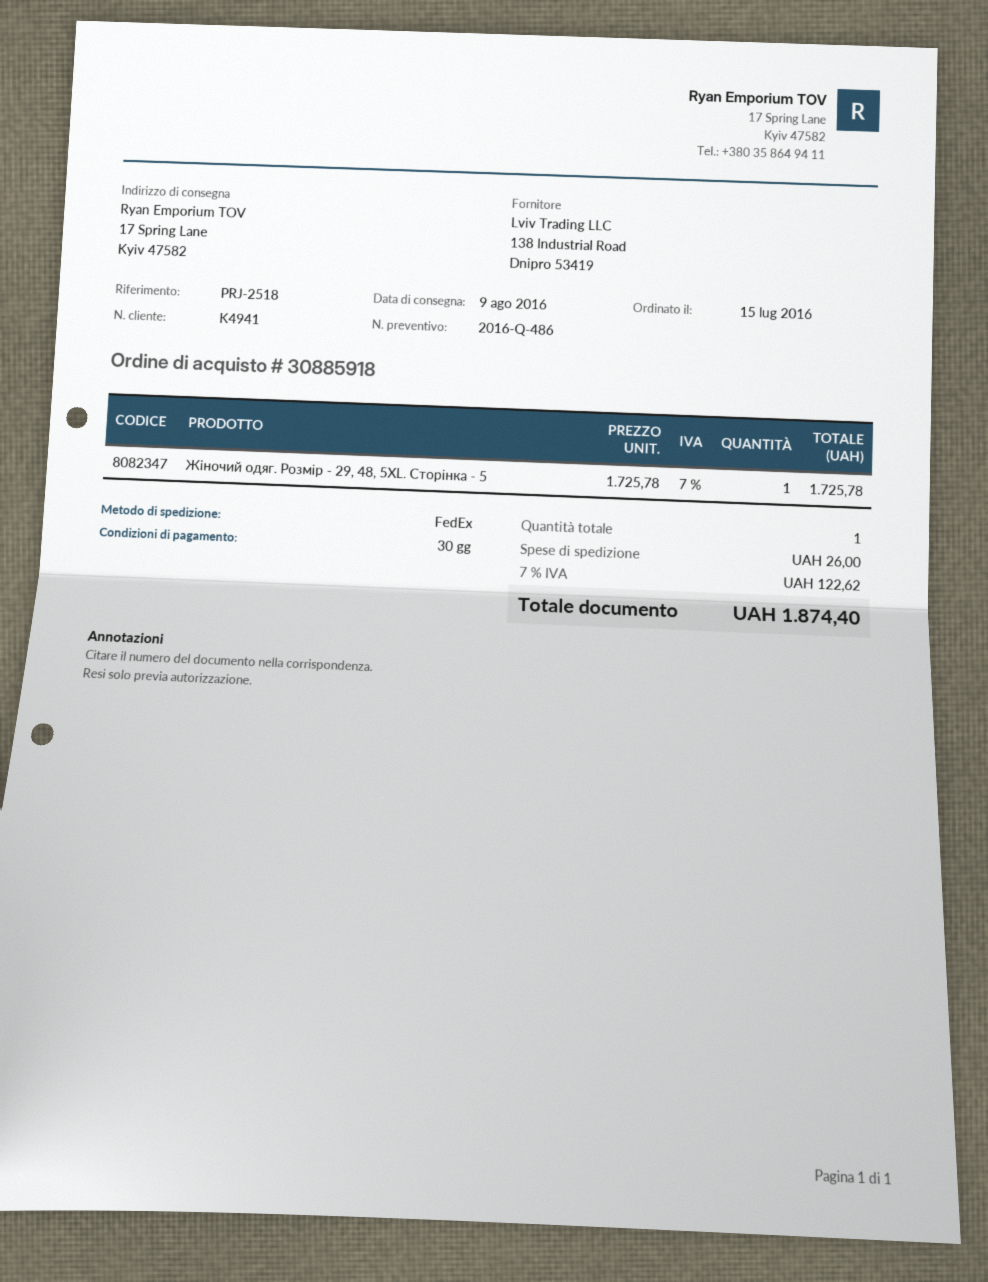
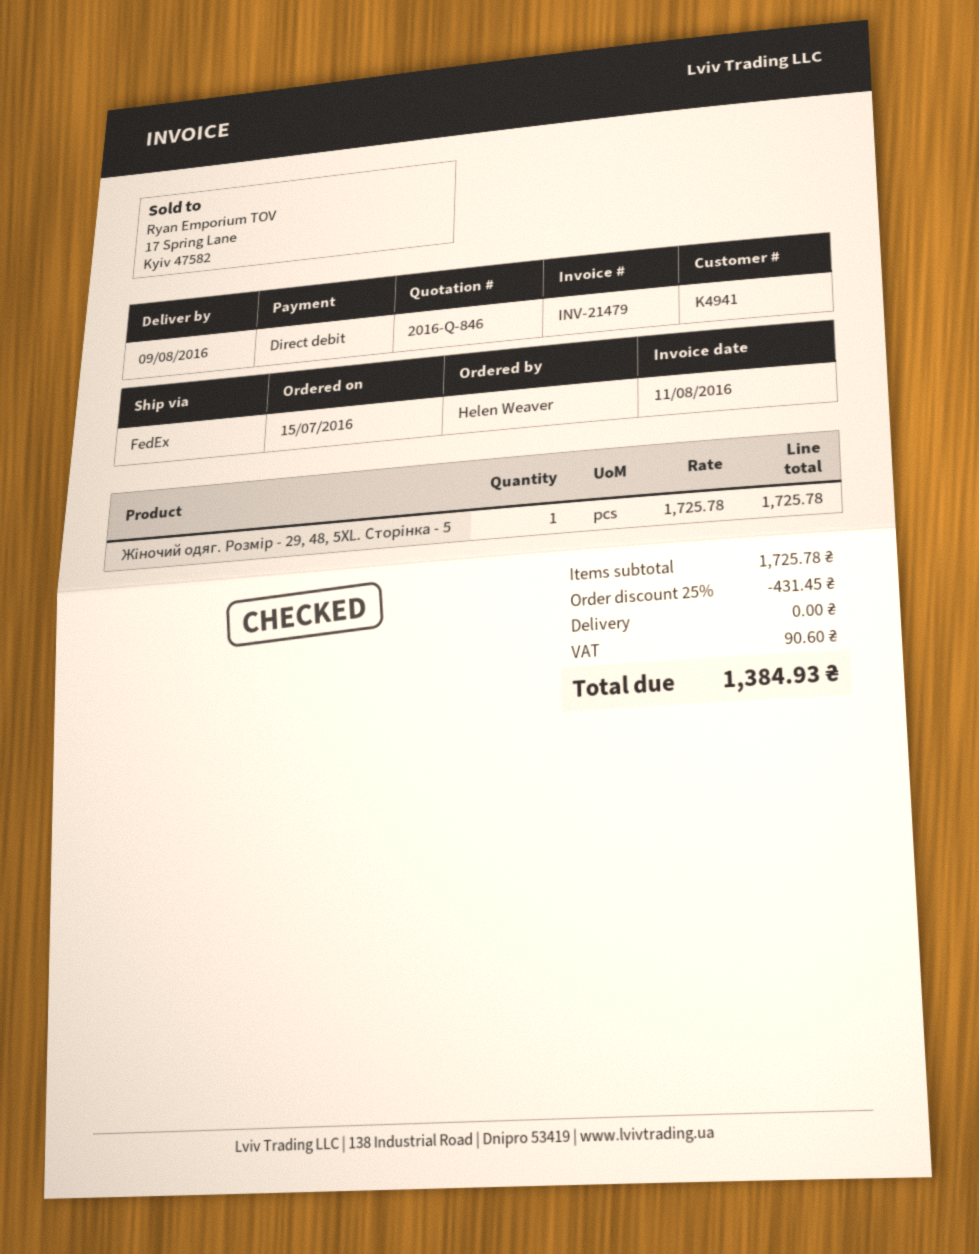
quote number: 2016-Q-486 -> 2016-Q-846
discount: none -> 25% = 431.45
shipping: 26.00 -> 0.00
tax: 122.62 -> 90.60
total: 1874.40 -> 1384.93

